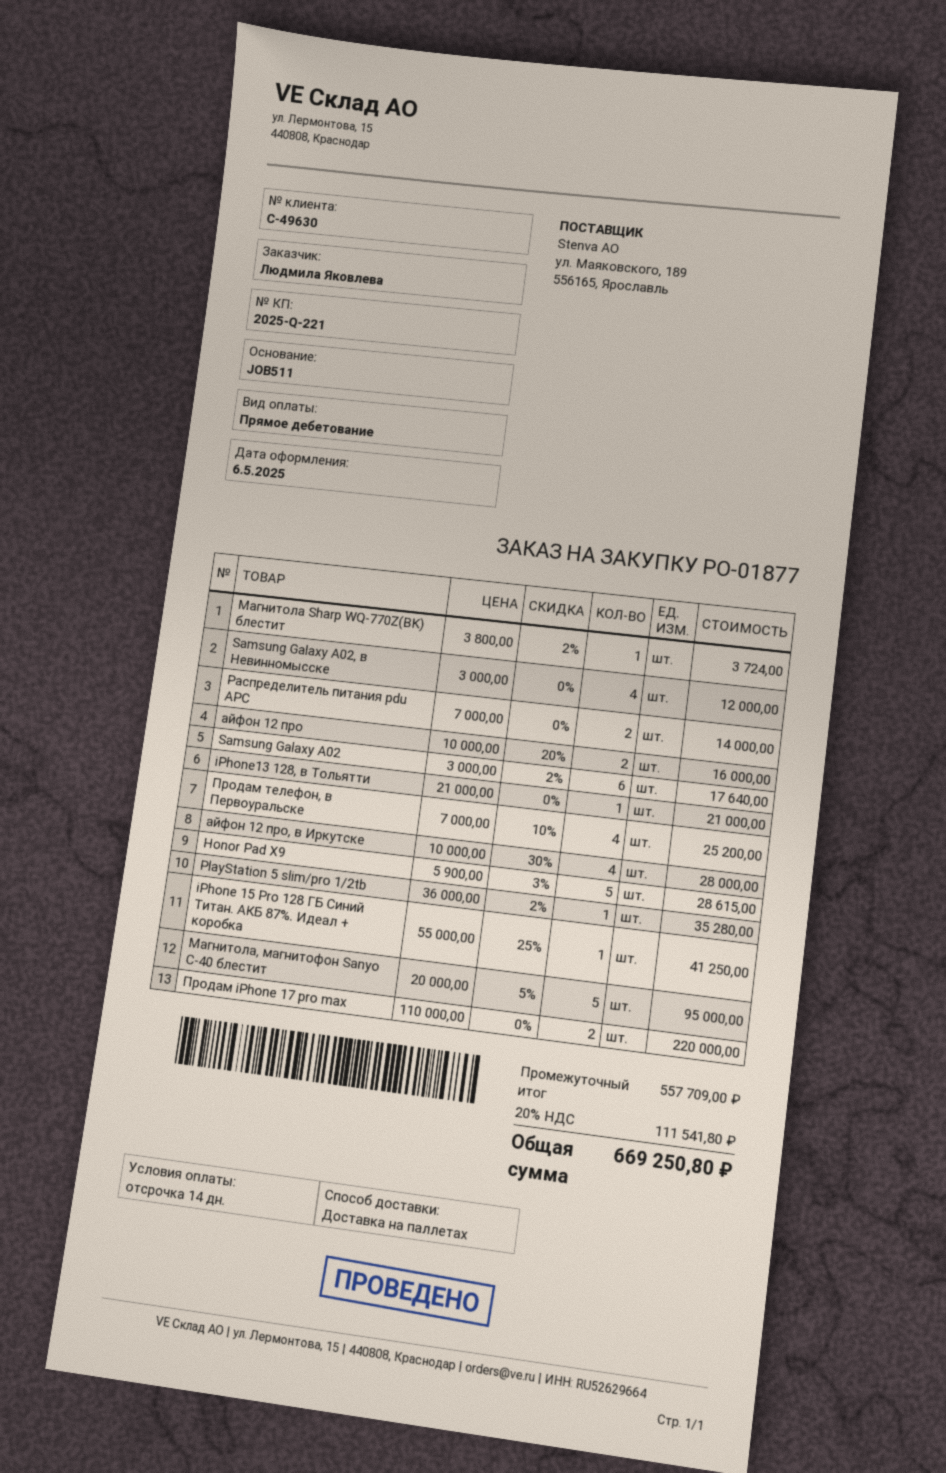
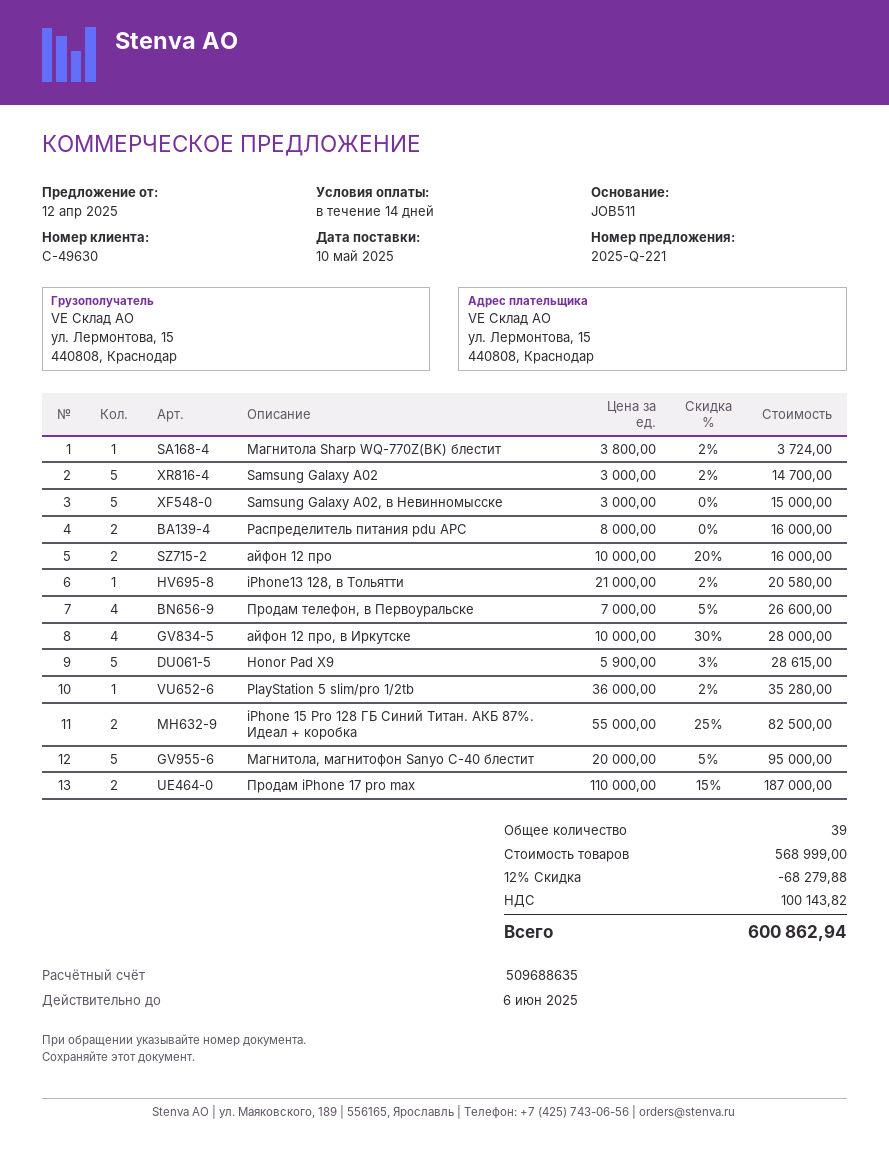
Samsung Galaxy A02, в Невинномысске: 4 x 3000.00 = 12000.00 -> 5 x 3000.00 = 15000.00
Распределитель питания pdu APC: 2 x 7000.00 = 14000.00 -> 2 x 8000.00 = 16000.00
Samsung Galaxy A02: 6 x 3000.00 - 2% = 17640.00 -> 5 x 3000.00 - 2% = 14700.00
iPhone13 128, в Тольятти: 1 x 21000.00 = 21000.00 -> 1 x 21000.00 - 2% = 20580.00
Продам телефон, в Первоуральске: 4 x 7000.00 - 10% = 25200.00 -> 4 x 7000.00 - 5% = 26600.00
iPhone 15 Pro 128 ГБ Синий Титан. АКБ 87%. Идеал + коробка: 1 x 55000.00 - 25% = 41250.00 -> 2 x 55000.00 - 25% = 82500.00
Продам iPhone 17 pro max: 2 x 110000.00 = 220000.00 -> 2 x 110000.00 - 15% = 187000.00
subtotal: 557709.00 -> 568999.00
discount: none -> 12% = 68279.88
tax: 111541.80 -> 100143.82
total: 669250.80 -> 600862.94

